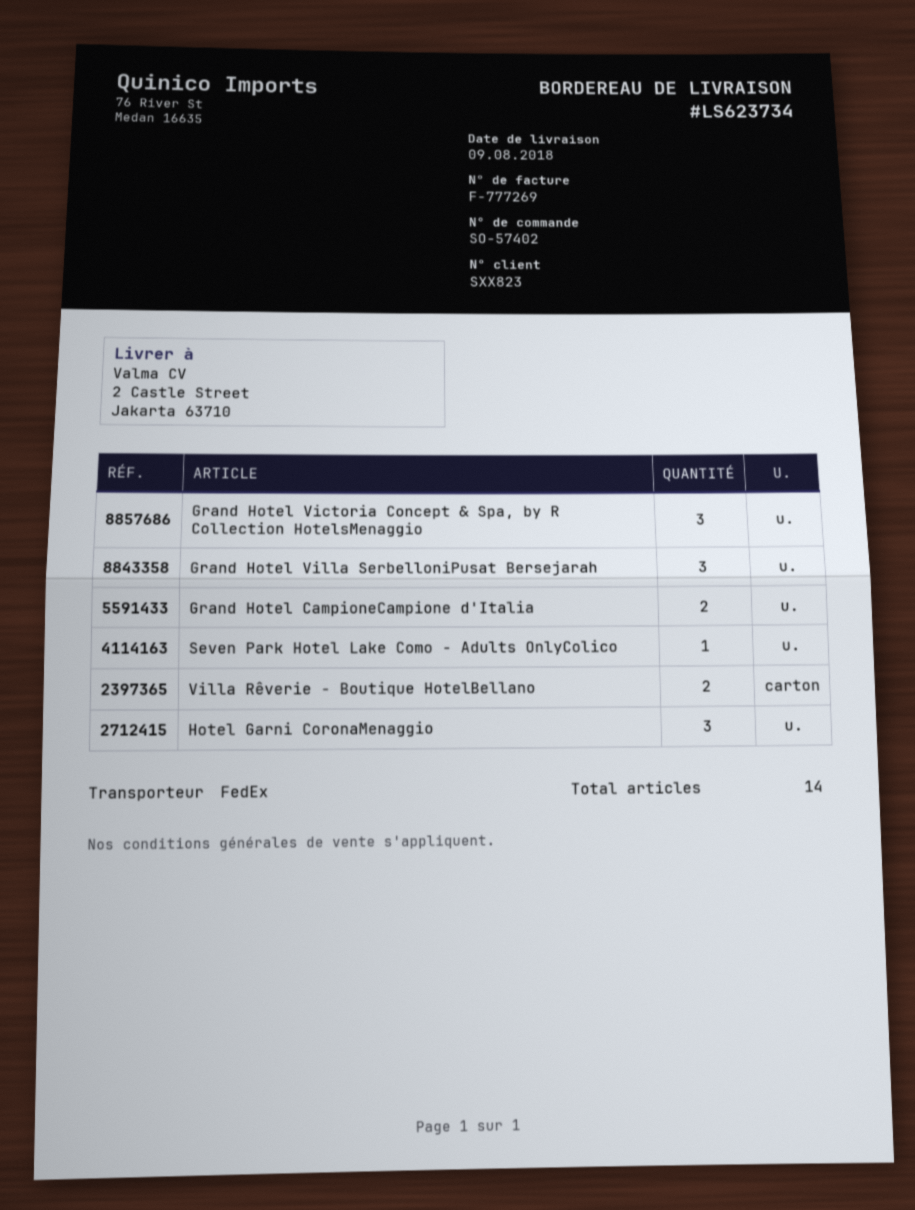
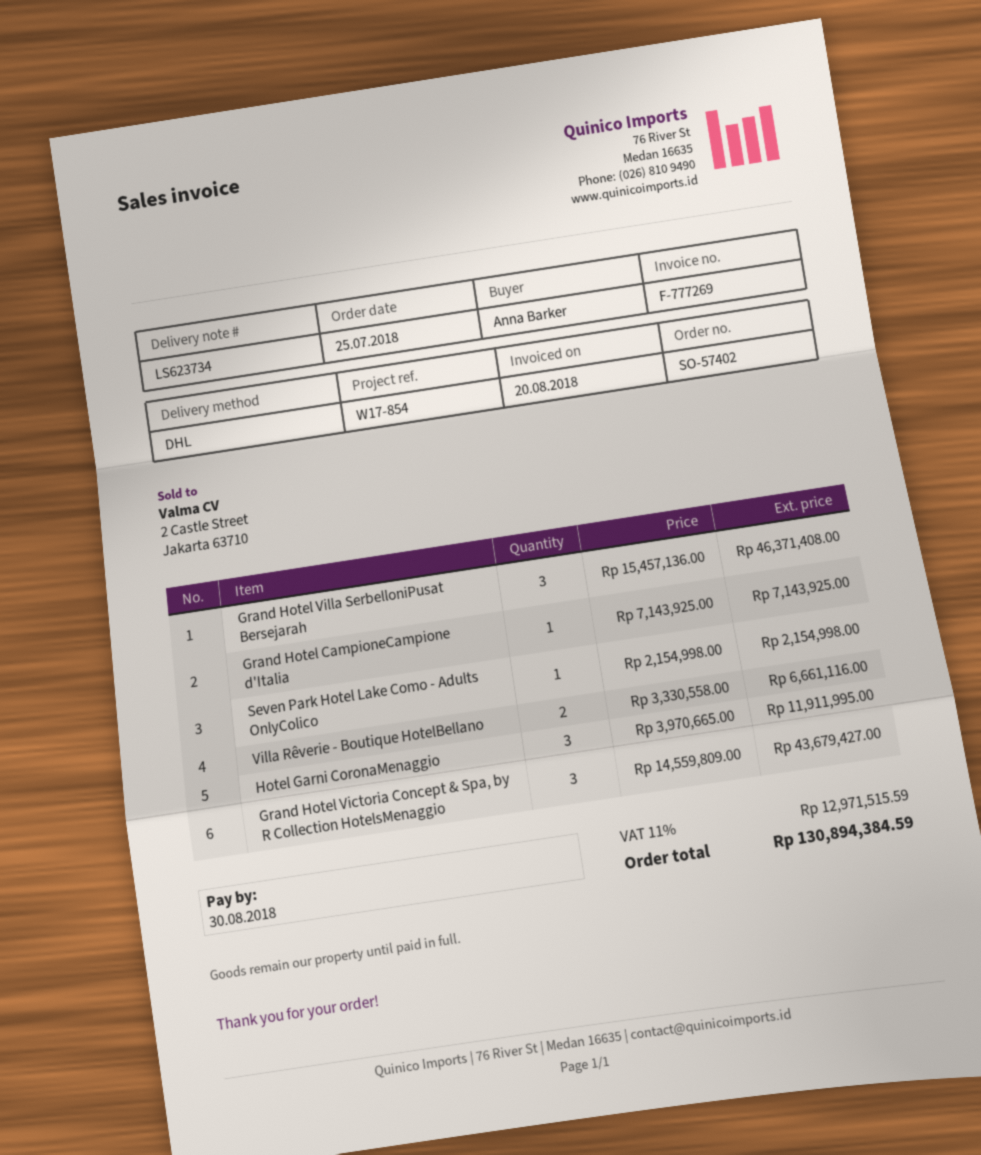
shipping method: FedEx -> DHL
Grand Hotel CampioneCampione d'Italia: 2 -> 1

